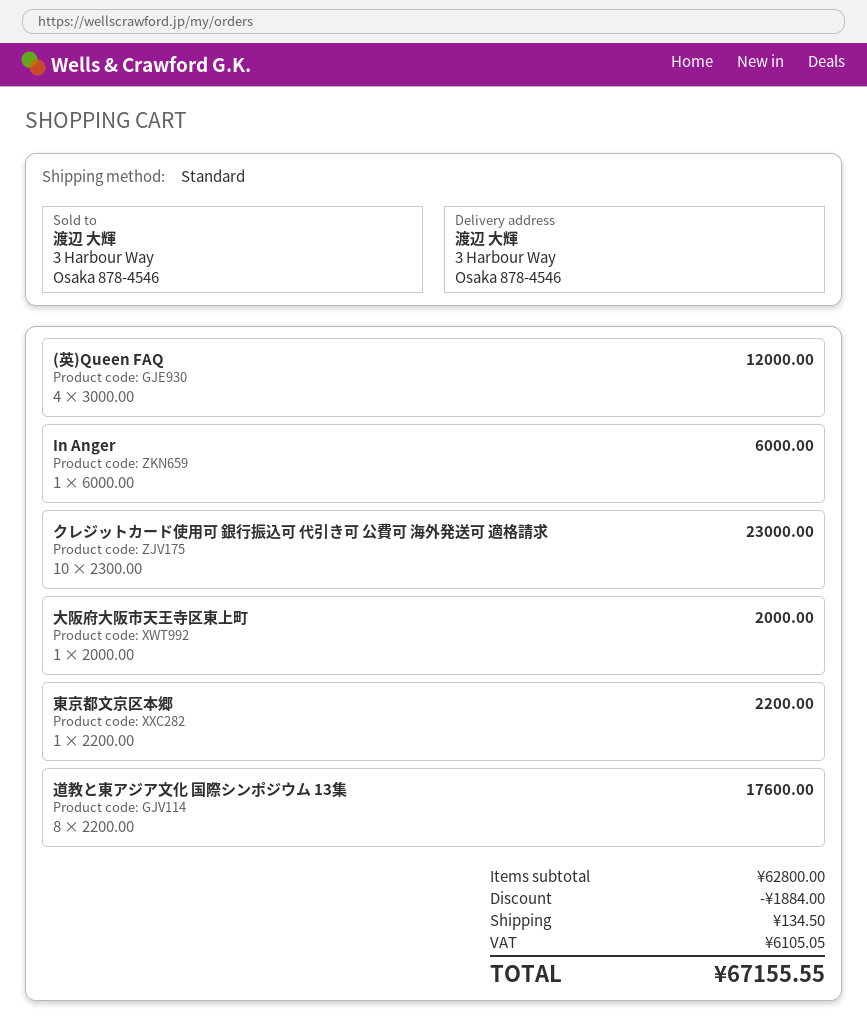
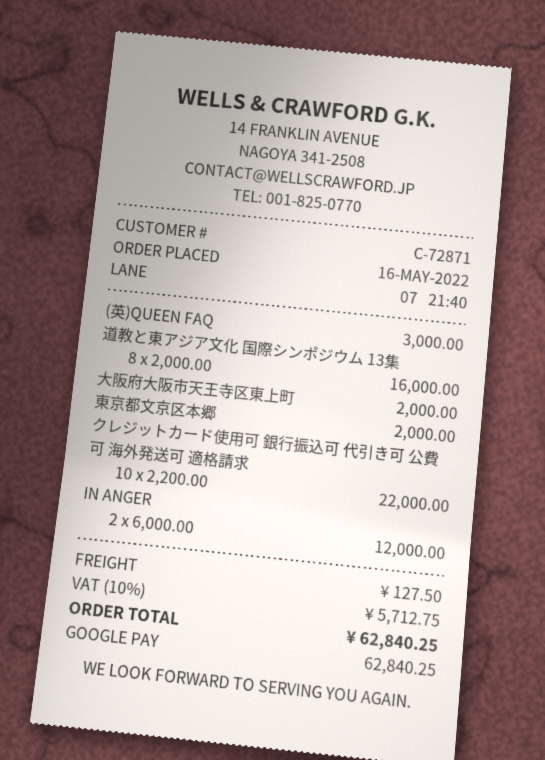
(英)Queen FAQ: 4 x 3000.00 = 12000.00 -> 1 x 3000.00 = 3000.00
In Anger: 1 x 6000.00 = 6000.00 -> 2 x 6000.00 = 12000.00
クレジットカード使用可 銀行振込可 代引き可 公費可 海外発送可 適格請求: 10 x 2300.00 = 23000.00 -> 10 x 2200.00 = 22000.00
東京都文京区本郷: 1 x 2200.00 = 2200.00 -> 1 x 2000.00 = 2000.00
道教と東アジア文化 国際シンポジウム 13集: 8 x 2200.00 = 17600.00 -> 8 x 2000.00 = 16000.00
discount: 1884.00 -> none
shipping: 134.50 -> 127.50
tax: 6105.05 -> 5712.75
total: 67155.55 -> 62840.25

